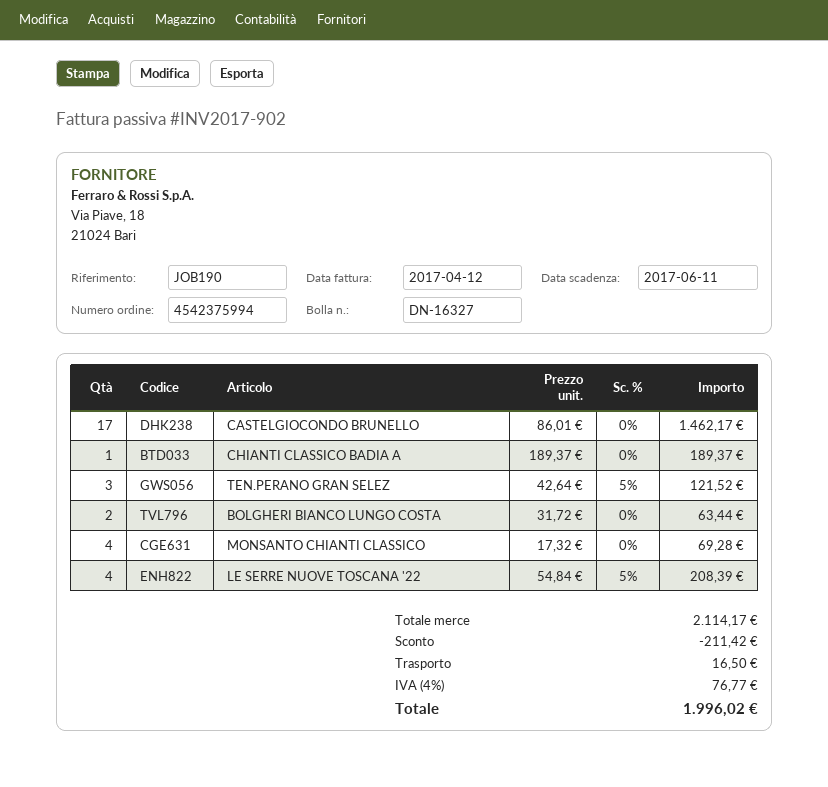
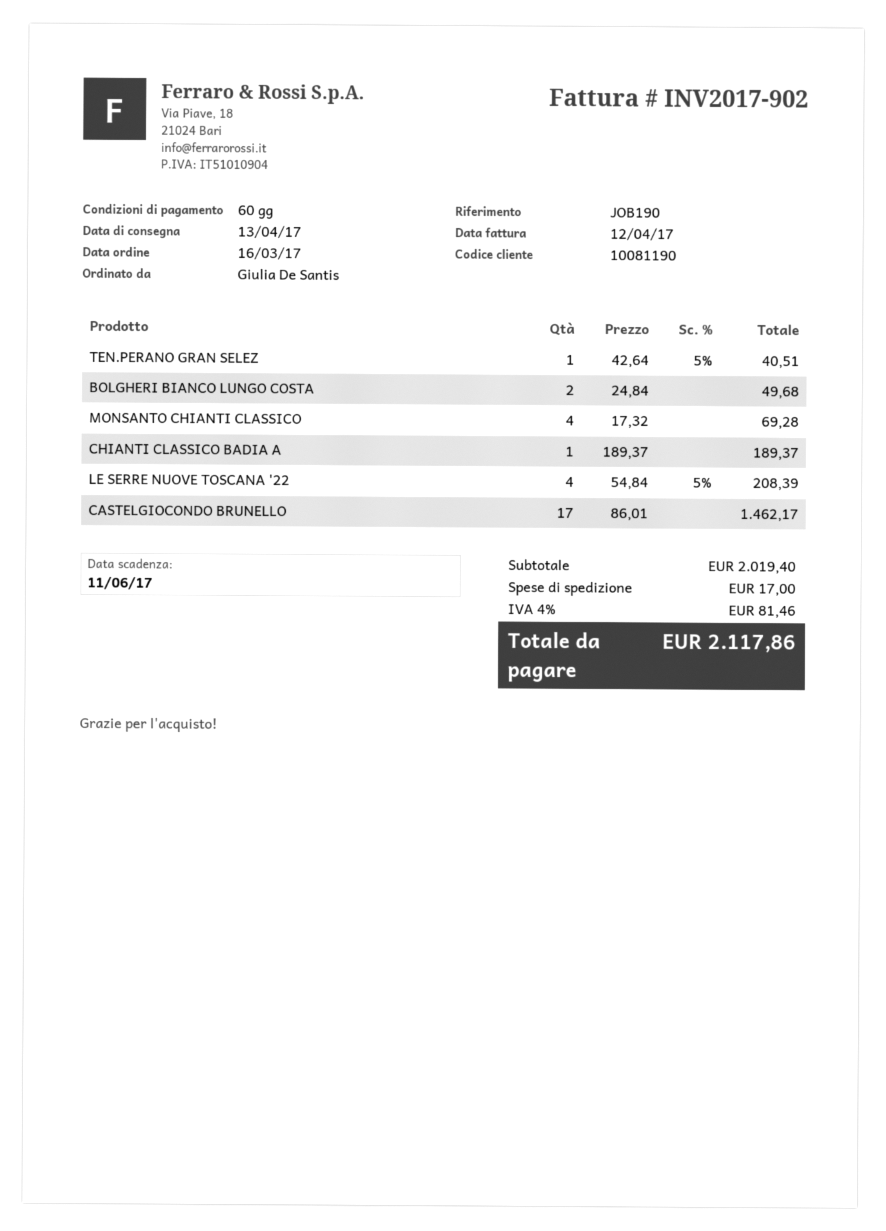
TEN.PERANO GRAN SELEZ: 3 x 42.64 - 5% = 121.52 -> 1 x 42.64 - 5% = 40.51
BOLGHERI BIANCO LUNGO COSTA: 2 x 31.72 = 63.44 -> 2 x 24.84 = 49.68
subtotal: 2114.17 -> 2019.40
discount: 211.42 -> none
shipping: 16.50 -> 17.00
tax: 4% = 76.77 -> 4% = 81.46
total: 1996.02 -> 2117.86

